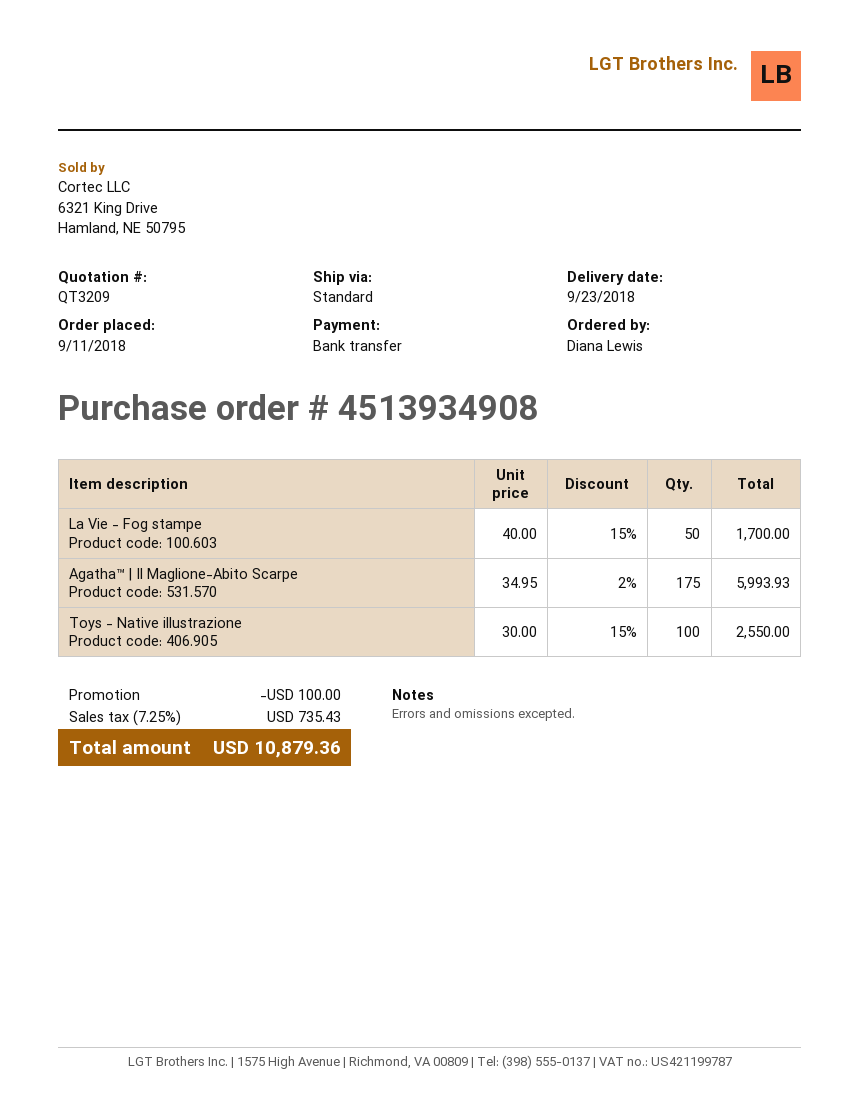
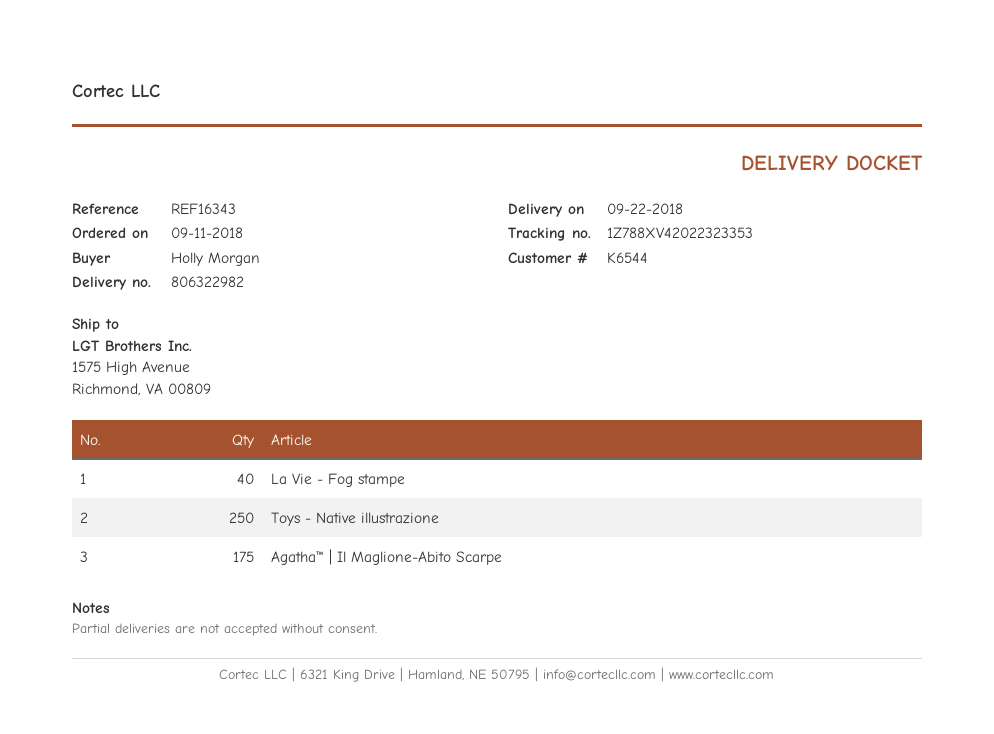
delivery date: 2018-09-23 -> 2018-09-22
ordered by: Diana Lewis -> Holly Morgan
La Vie - Fog stampe: 50 -> 40
Toys - Native illustrazione: 100 -> 250

